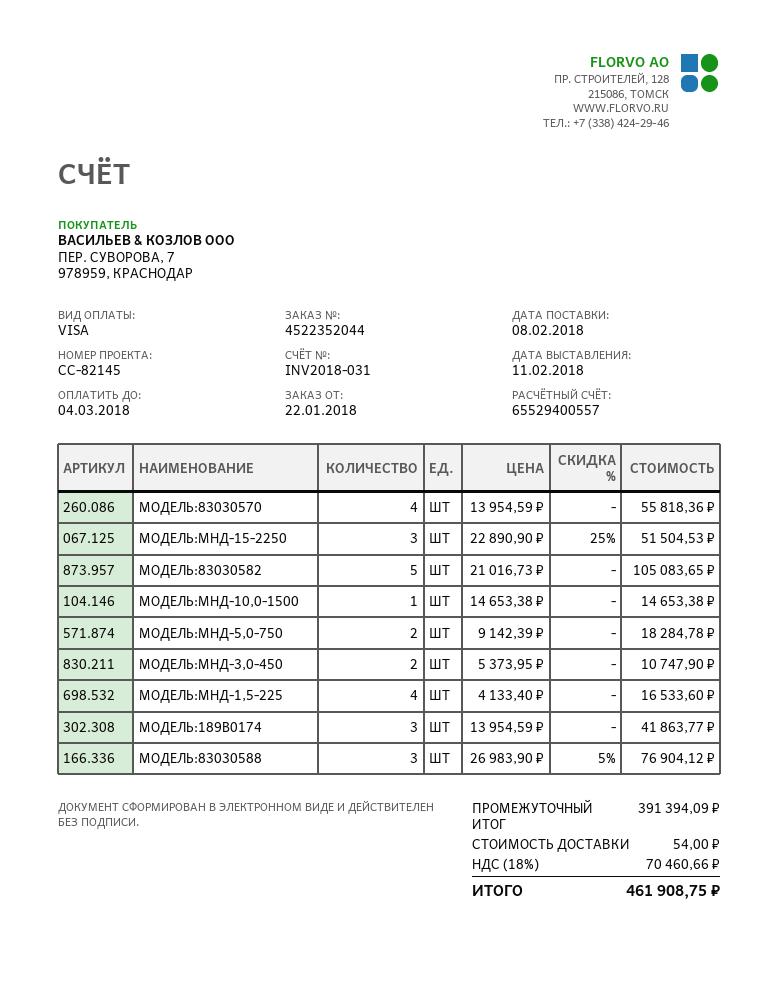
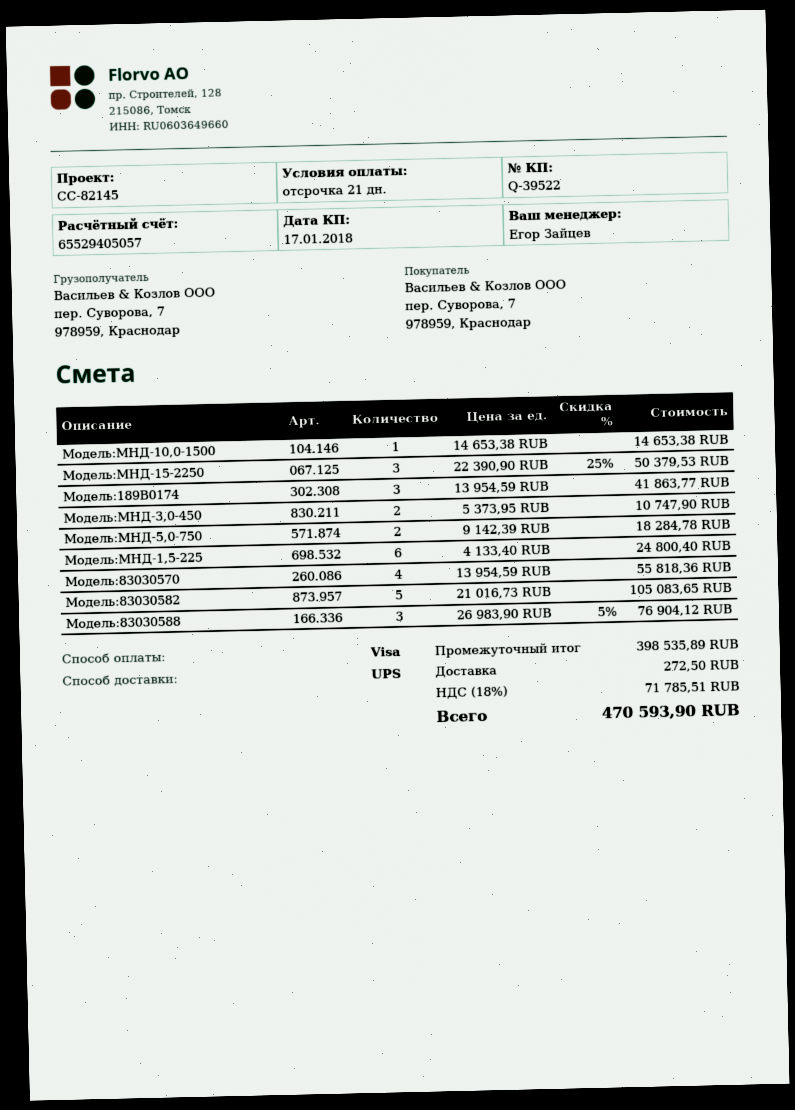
bank account: 65529400557 -> 65529405057
МОДЕЛЬ:МНД-15-2250: 3 x 22890.90 - 25% = 51504.53 -> 3 x 22390.90 - 25% = 50379.53
МОДЕЛЬ:МНД-1,5-225: 4 x 4133.40 = 16533.60 -> 6 x 4133.40 = 24800.40
subtotal: 391394.09 -> 398535.89
shipping: 54.00 -> 272.50
tax: 18% = 70460.66 -> 18% = 71785.51
total: 461908.75 -> 470593.90

